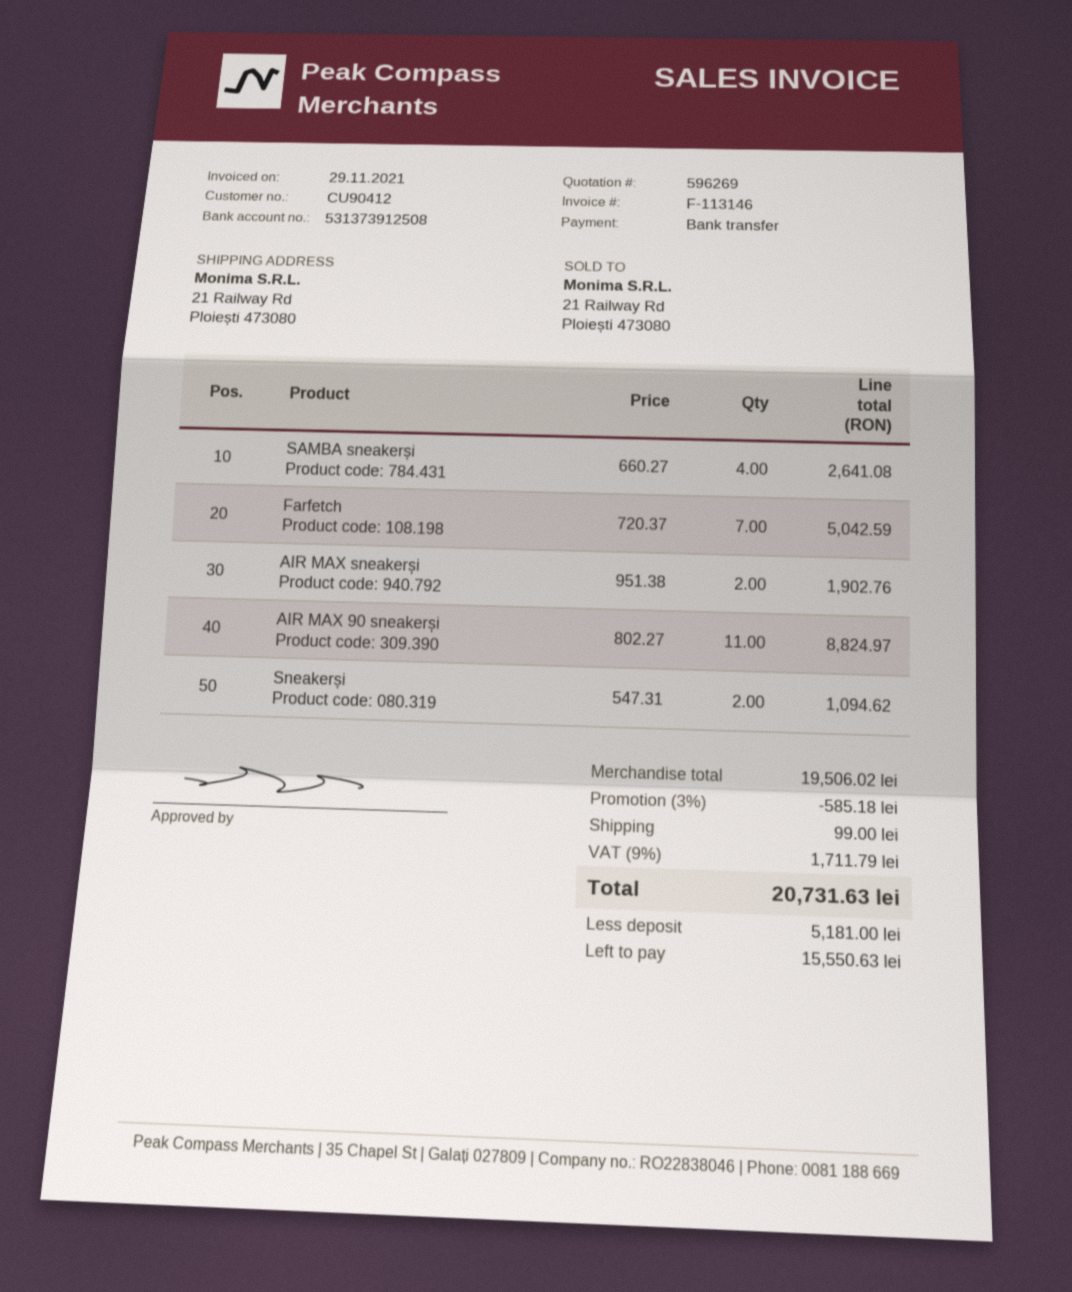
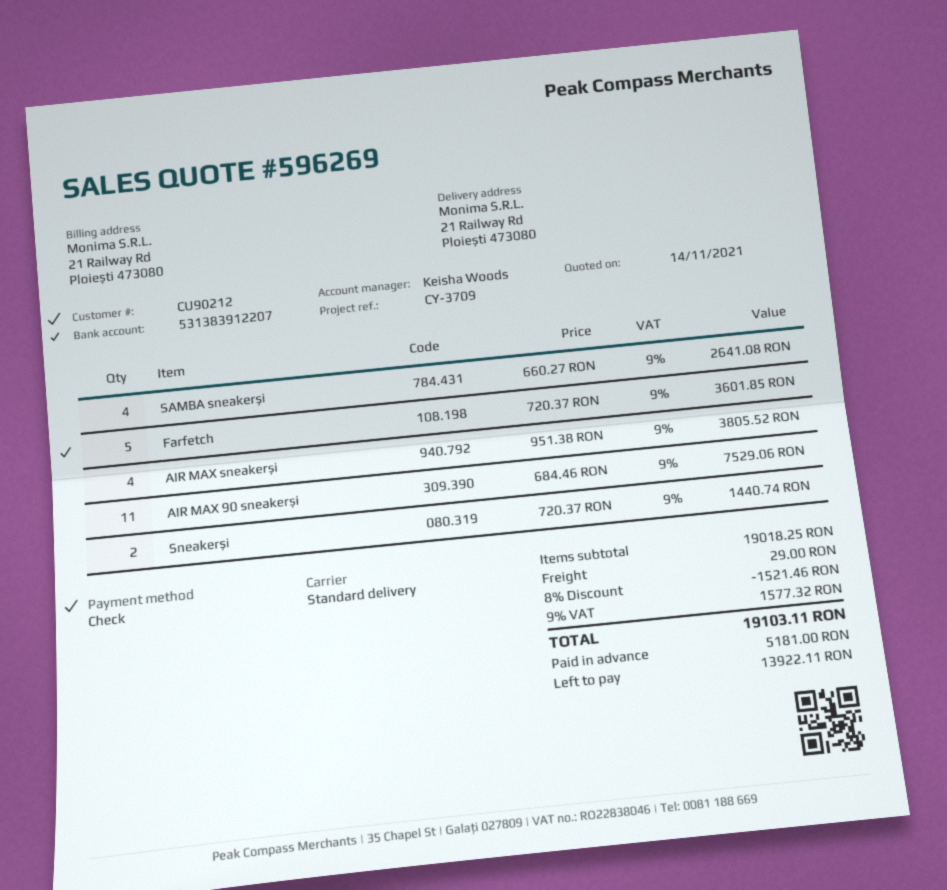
customer number: CU90412 -> CU90212
payment method: bank transfer -> cheque
bank account: 531373912508 -> 531383912207
Farfetch: 7 x 720.37 = 5042.59 -> 5 x 720.37 = 3601.85
AIR MAX sneakerși: 2 x 951.38 = 1902.76 -> 4 x 951.38 = 3805.52
AIR MAX 90 sneakerși: 11 x 802.27 = 8824.97 -> 11 x 684.46 = 7529.06
Sneakerși: 2 x 547.31 = 1094.62 -> 2 x 720.37 = 1440.74
subtotal: 19506.02 -> 19018.25
discount: 3% = 585.18 -> 8% = 1521.46
shipping: 99.00 -> 29.00
tax: 9% = 1711.79 -> 9% = 1577.32
total: 20731.63 -> 19103.11
balance: 15550.63 -> 13922.11

